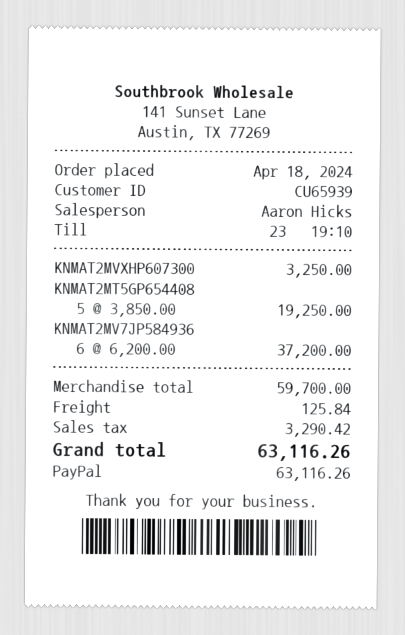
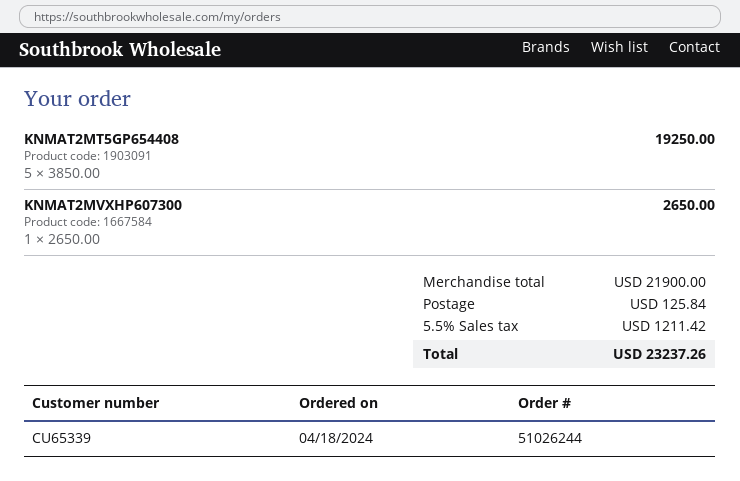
customer number: CU65939 -> CU65339
KNMAT2MVXHP607300: 1 x 3250.00 = 3250.00 -> 1 x 2650.00 = 2650.00
KNMAT2MV7JP584936: 6 x 6200.00 = 37200.00 -> none
subtotal: 59700.00 -> 21900.00
tax: 3290.42 -> 1211.42
total: 63116.26 -> 23237.26

